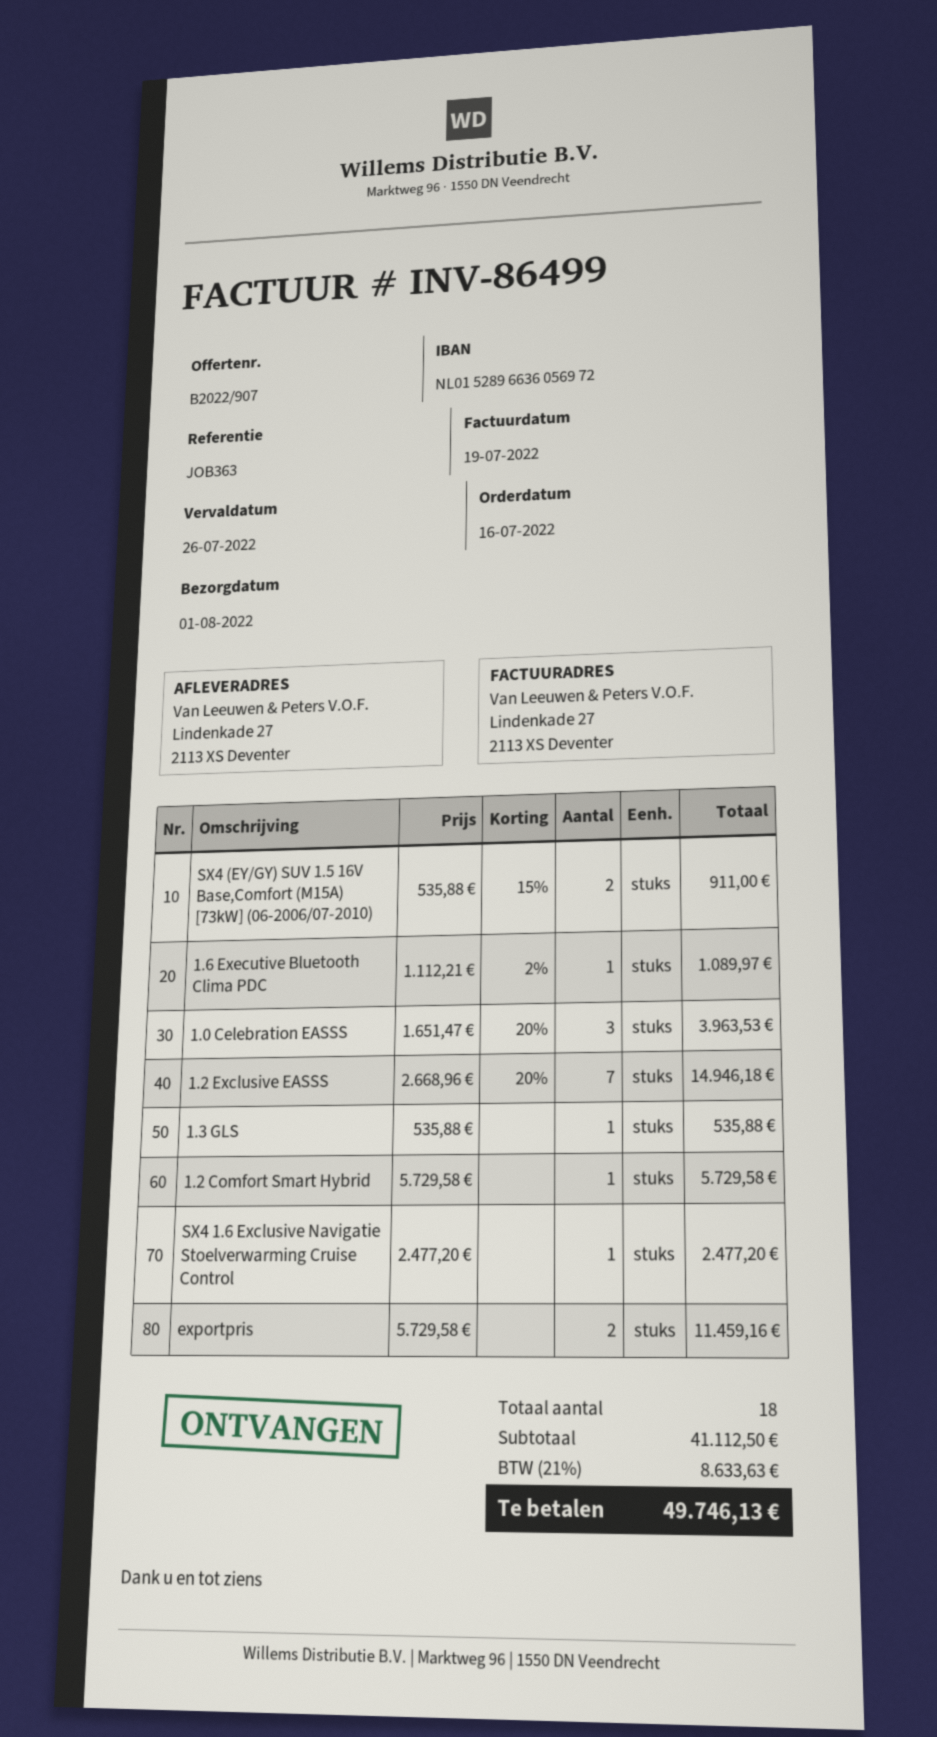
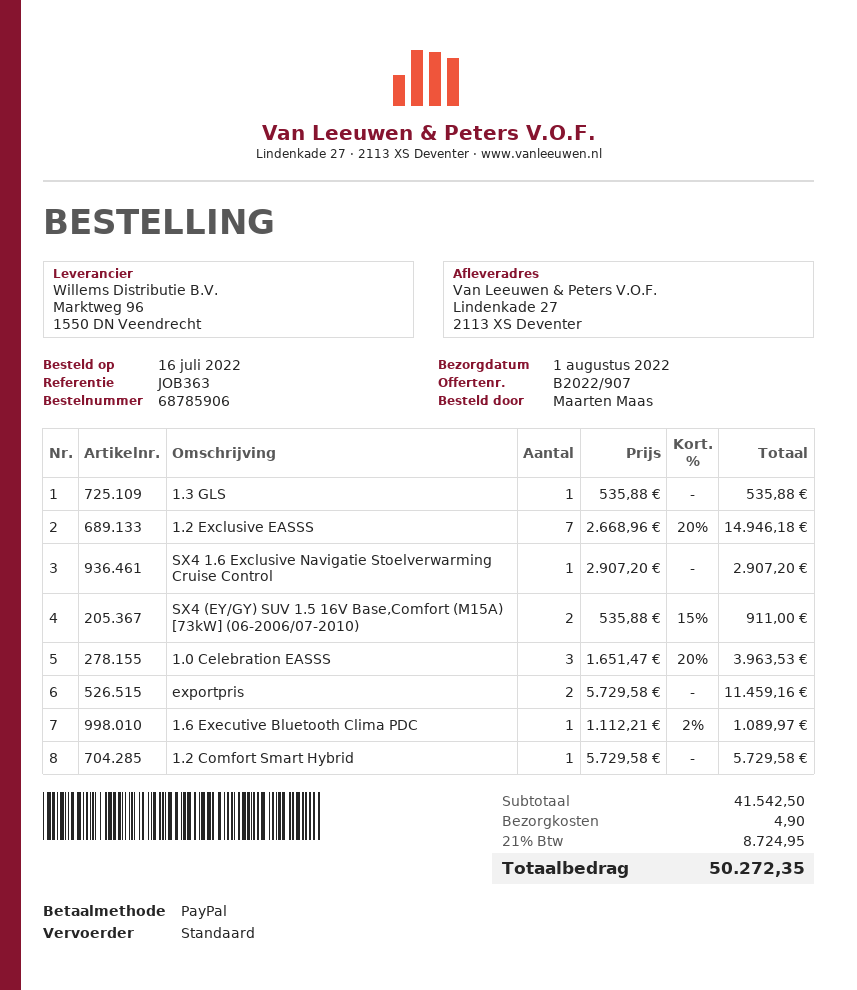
SX4 1.6 Exclusive Navigatie Stoelverwarming Cruise Control: 1 x 2477.20 = 2477.20 -> 1 x 2907.20 = 2907.20
subtotal: 41112.50 -> 41542.50
shipping: none -> 4.90
tax: 21% = 8633.63 -> 21% = 8724.95
total: 49746.13 -> 50272.35

